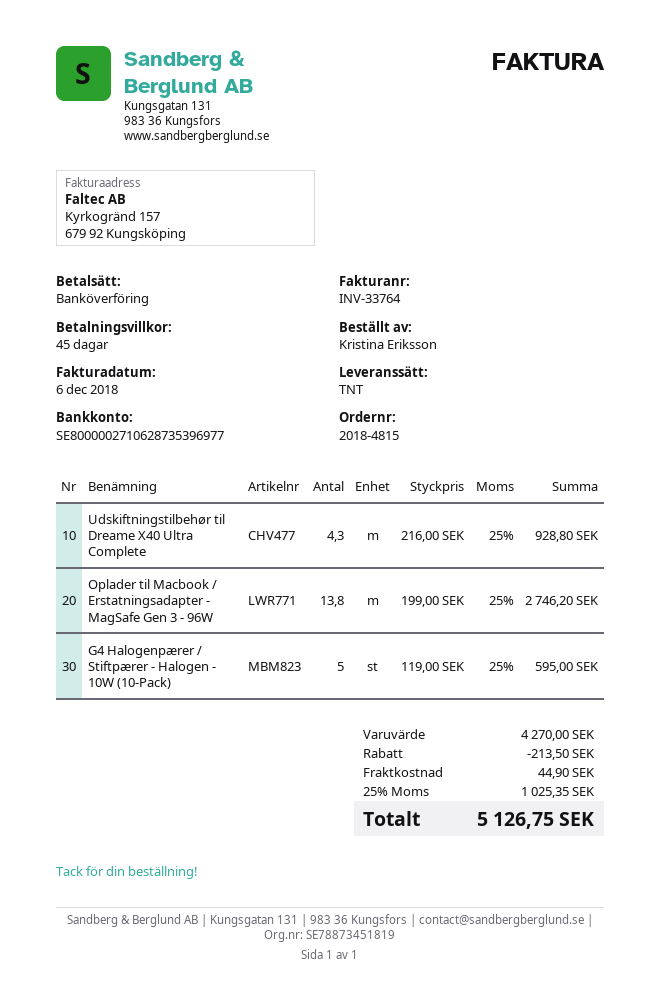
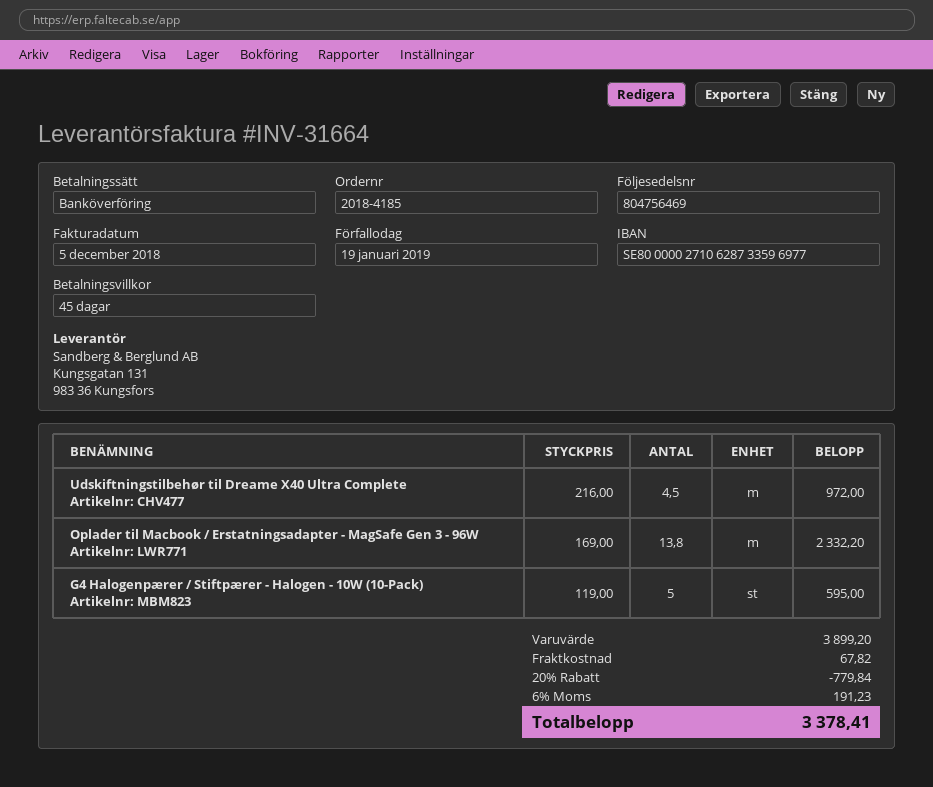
order number: 2018-4815 -> 2018-4185
invoice number: INV-33764 -> INV-31664
invoice date: 2018-12-06 -> 2018-12-05
bank account: SE8000002710628735396977 -> SE8000002710628733596977
Udskiftningstilbehør til Dreame X40 Ultra Complete: 4.3 x 216.00 = 928.80 -> 4.5 x 216.00 = 972.00
Oplader til Macbook / Erstatningsadapter - MagSafe Gen 3 - 96W: 13.8 x 199.00 = 2746.20 -> 13.8 x 169.00 = 2332.20
subtotal: 4270.00 -> 3899.20
discount: 213.50 -> 779.84
shipping: 44.90 -> 67.82
tax: 25% = 1025.35 -> 6% = 191.23
total: 5126.75 -> 3378.41

